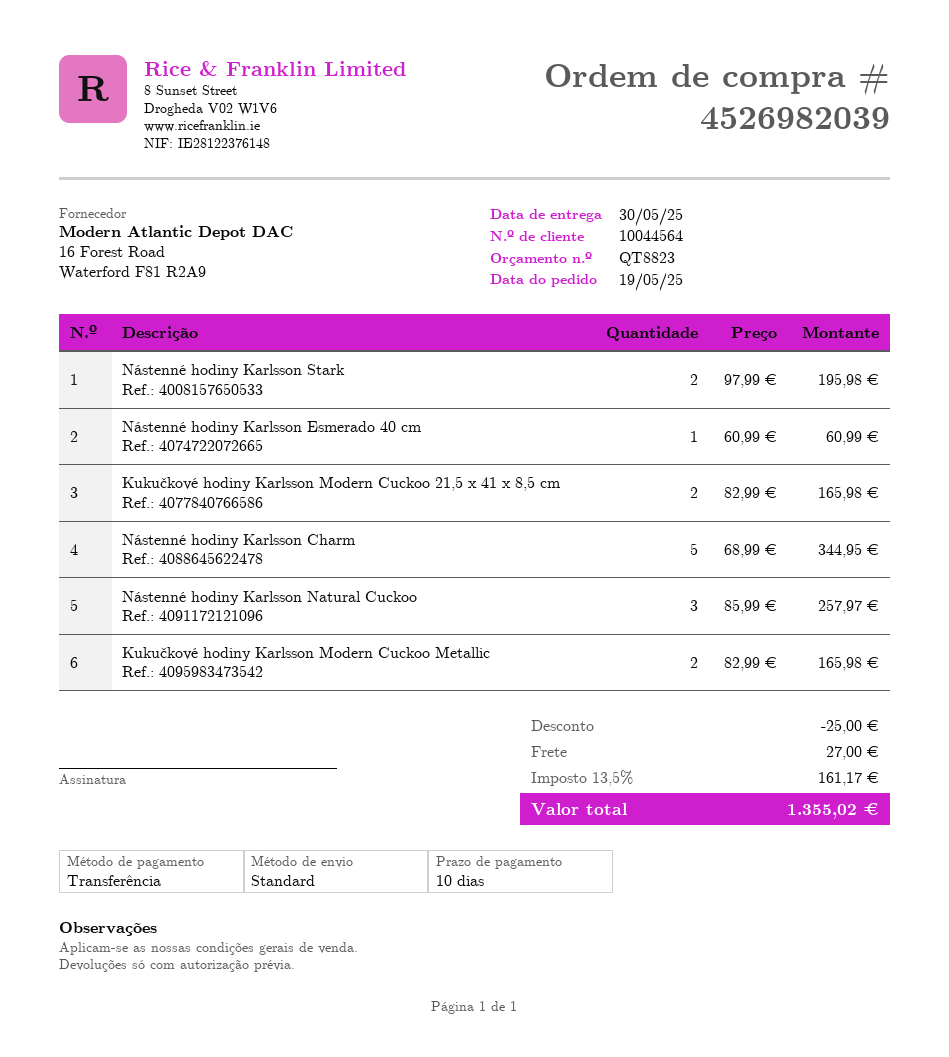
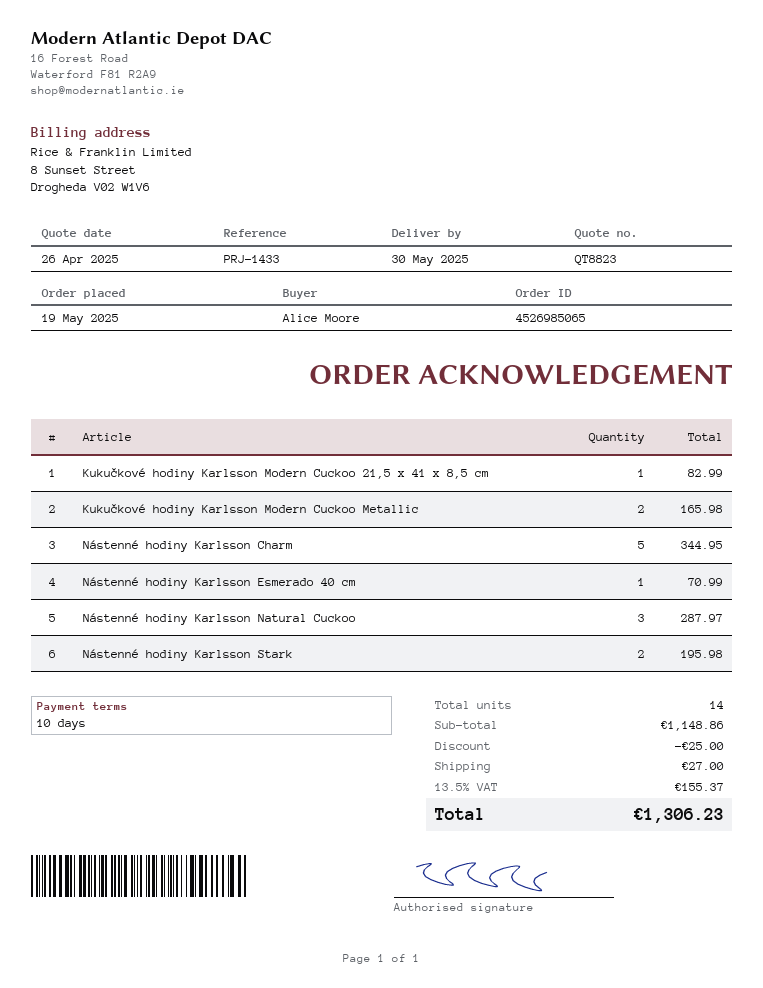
order number: 4526982039 -> 4526985065
Nástenné hodiny Karlsson Esmerado 40 cm: 1 for 60.99 -> 1 for 70.99
Kukučkové hodiny Karlsson Modern Cuckoo 21,5 x 41 x 8,5 cm: 2 for 165.98 -> 1 for 82.99
Nástenné hodiny Karlsson Natural Cuckoo: 3 for 257.97 -> 3 for 287.97
tax: 13.5% = 161.17 -> 13.5% = 155.37
total: 1355.02 -> 1306.23

